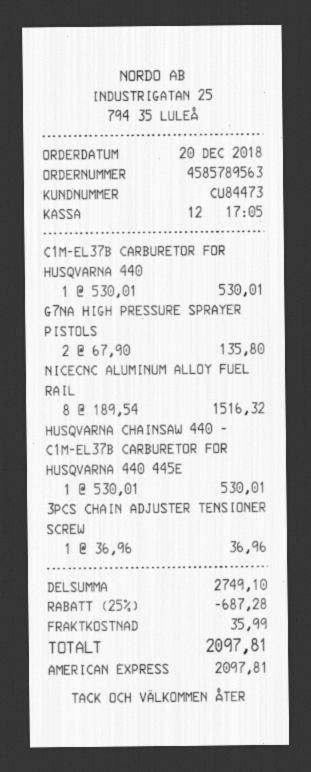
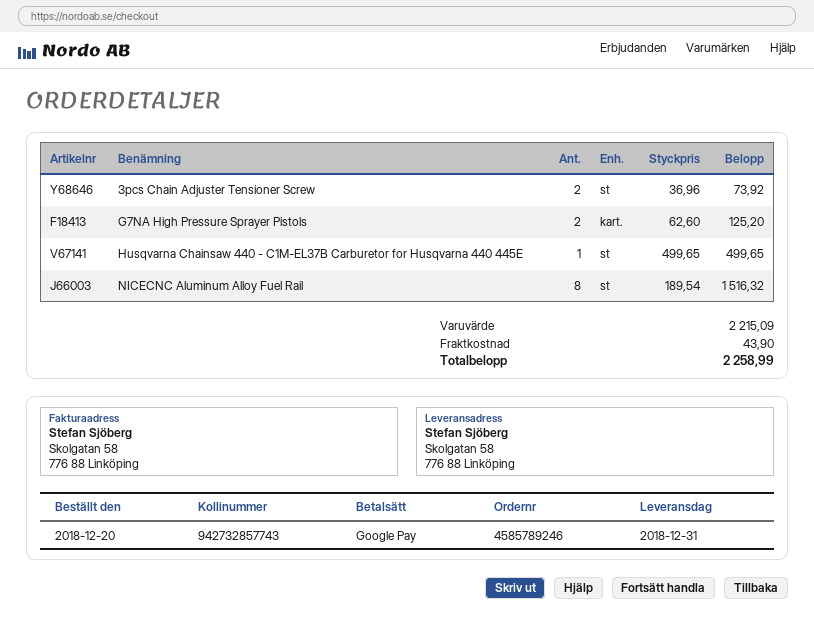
order number: 4585789563 -> 4585789246
payment method: American Express -> Google Pay
C1M-EL37B CARBURETOR FOR HUSQVARNA 440: 1 x 530.01 = 530.01 -> none
G7NA HIGH PRESSURE SPRAYER PISTOLS: 2 x 67.90 = 135.80 -> 2 x 62.60 = 125.20
HUSQVARNA CHAINSAW 440 - C1M-EL37B CARBURETOR FOR HUSQVARNA 440 445E: 1 x 530.01 = 530.01 -> 1 x 499.65 = 499.65
3PCS CHAIN ADJUSTER TENSIONER SCREW: 1 x 36.96 = 36.96 -> 2 x 36.96 = 73.92
subtotal: 2749.10 -> 2215.09
discount: 25% = 687.28 -> none
shipping: 35.99 -> 43.90
total: 2097.81 -> 2258.99

